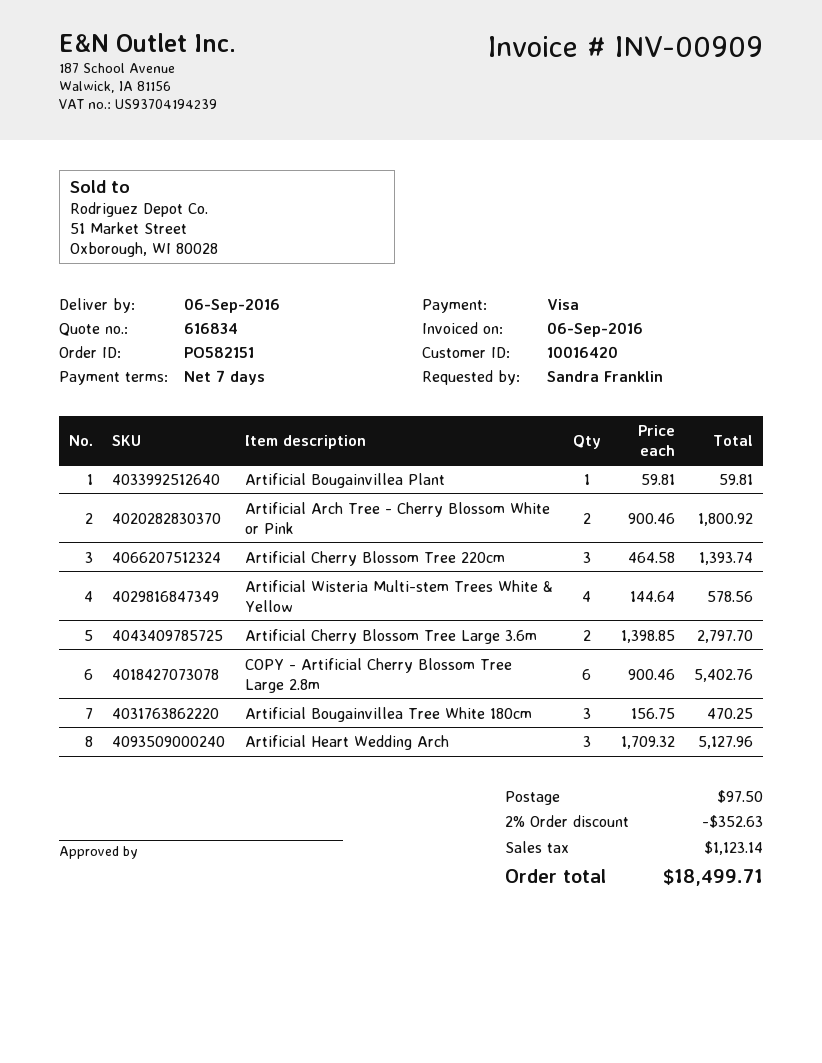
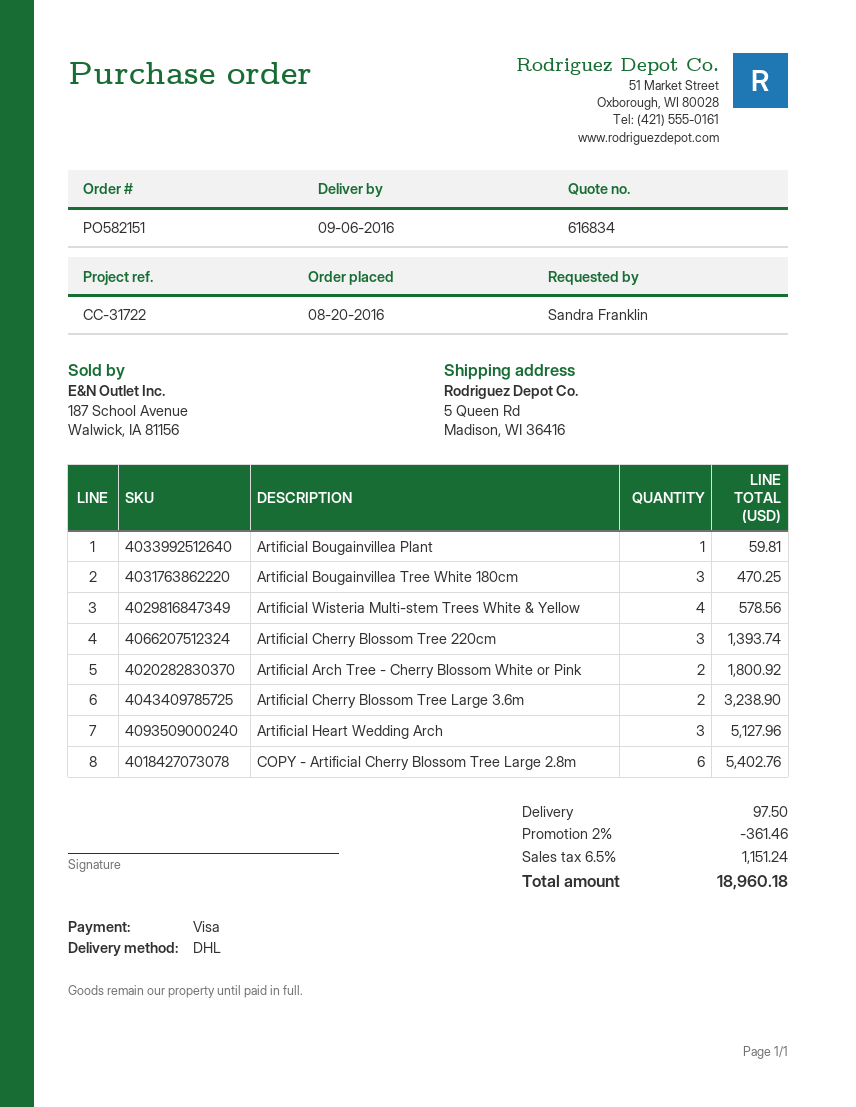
Artificial Cherry Blossom Tree Large 3.6m: 2 for 2797.70 -> 2 for 3238.90
discount: 2% = 352.63 -> 2% = 361.46
tax: 1123.14 -> 1151.24
total: 18499.71 -> 18960.18

